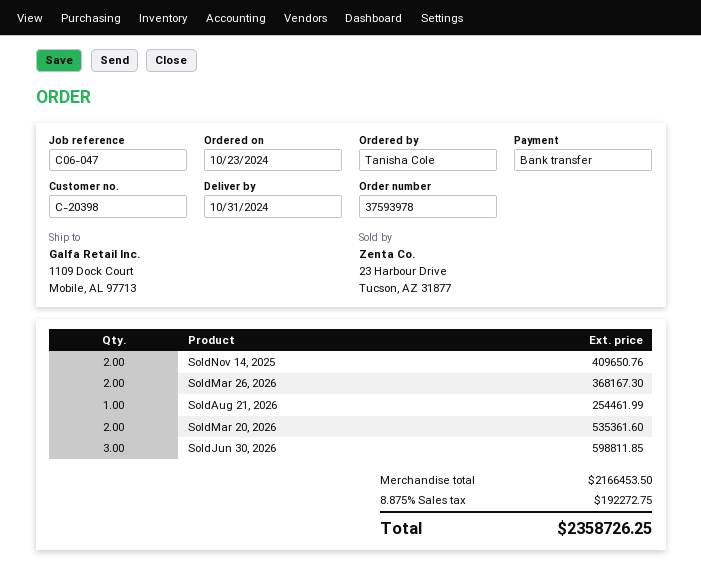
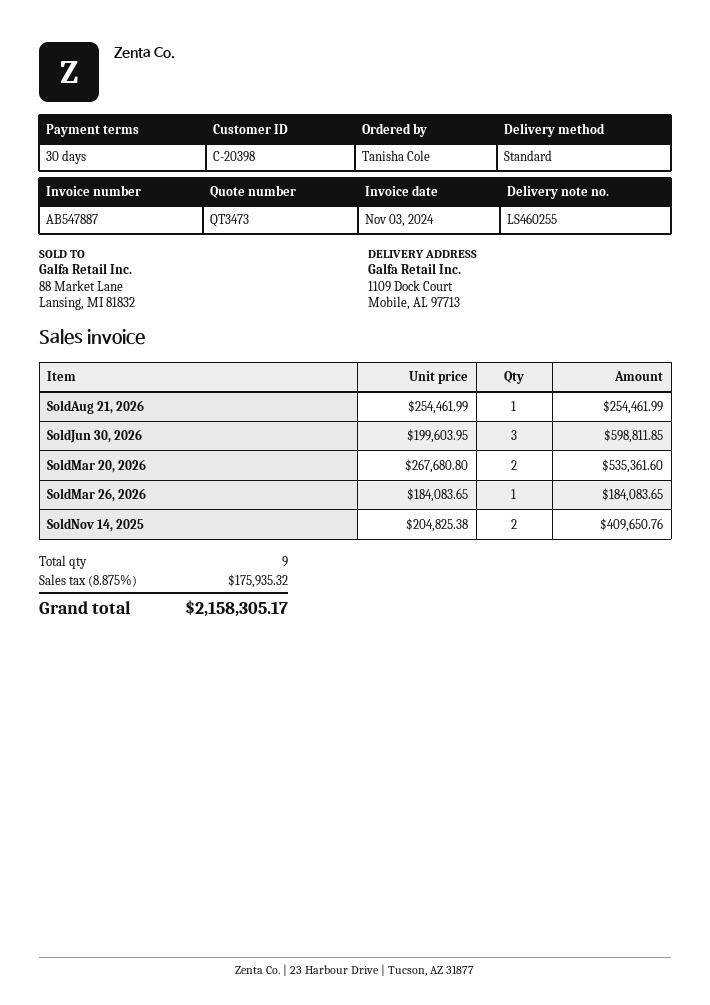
SoldMar 26, 2026: 2 for 368167.30 -> 1 for 184083.65
tax: 8.875% = 192272.75 -> 8.875% = 175935.32
total: 2358726.25 -> 2158305.17

